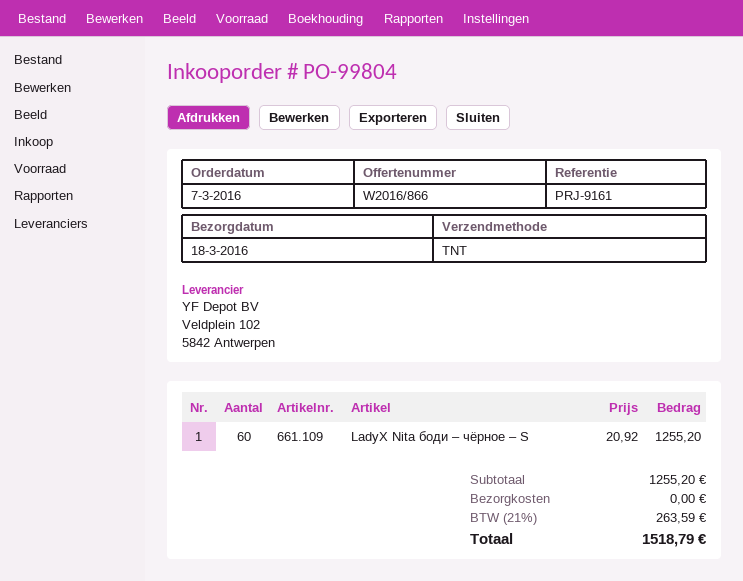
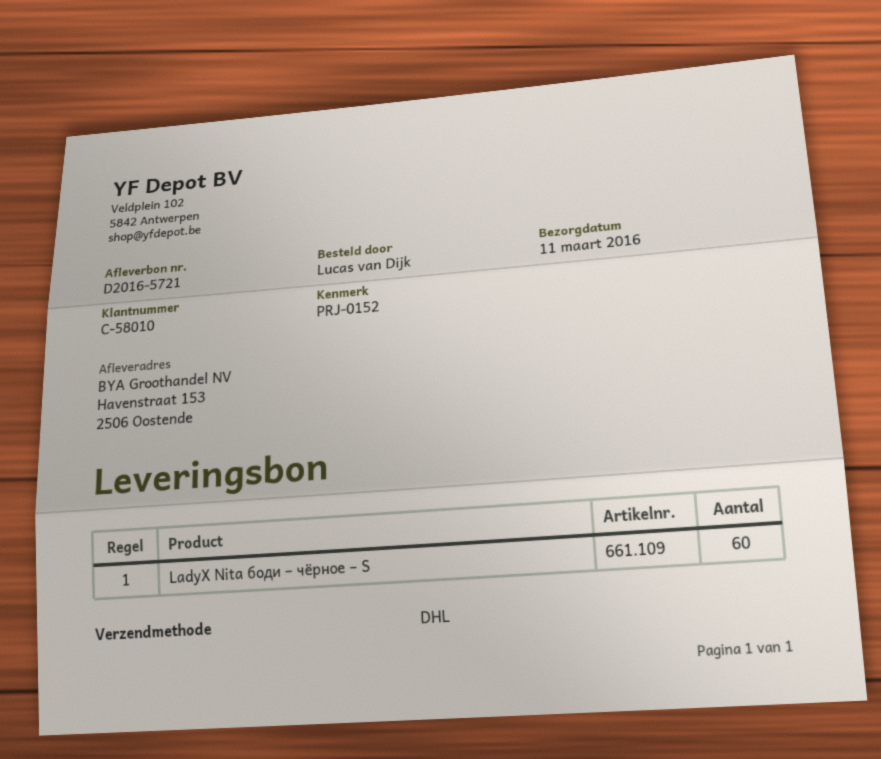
delivery date: 2016-03-18 -> 2016-03-11
reference: PRJ-9161 -> PRJ-0152
shipping method: TNT -> DHL

